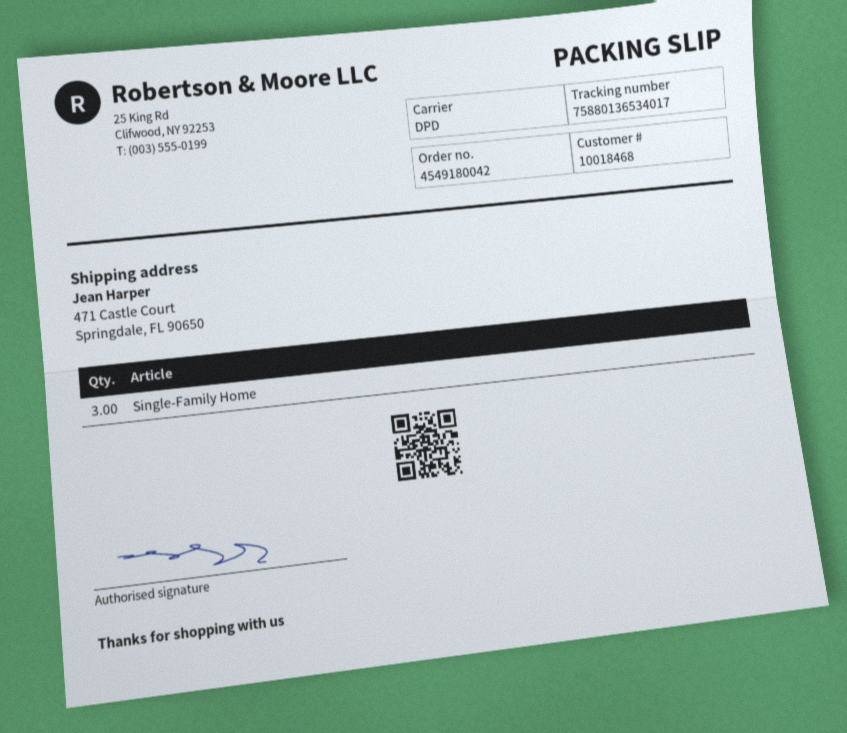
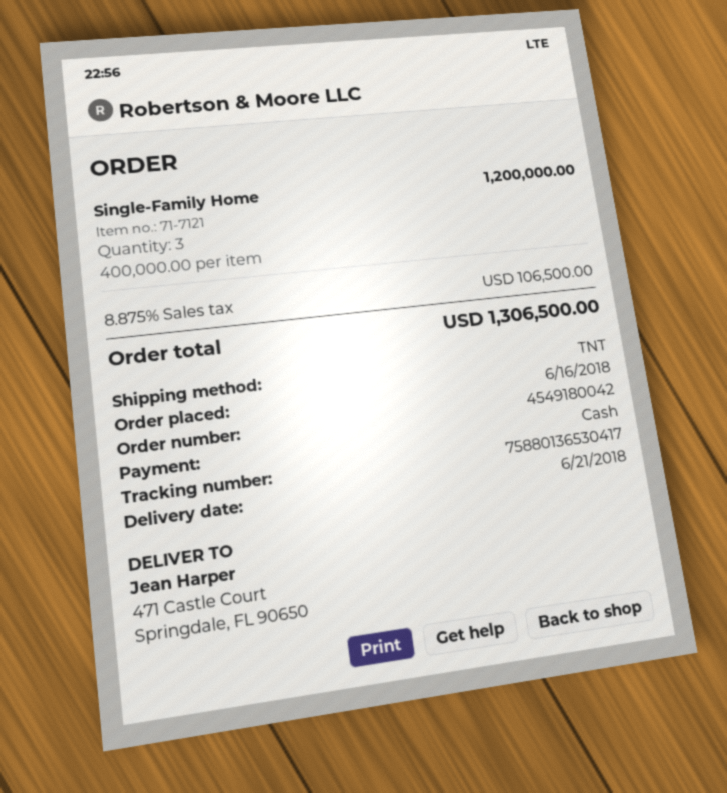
shipping method: DPD -> TNT
tracking number: 75880136534017 -> 75880136530417

